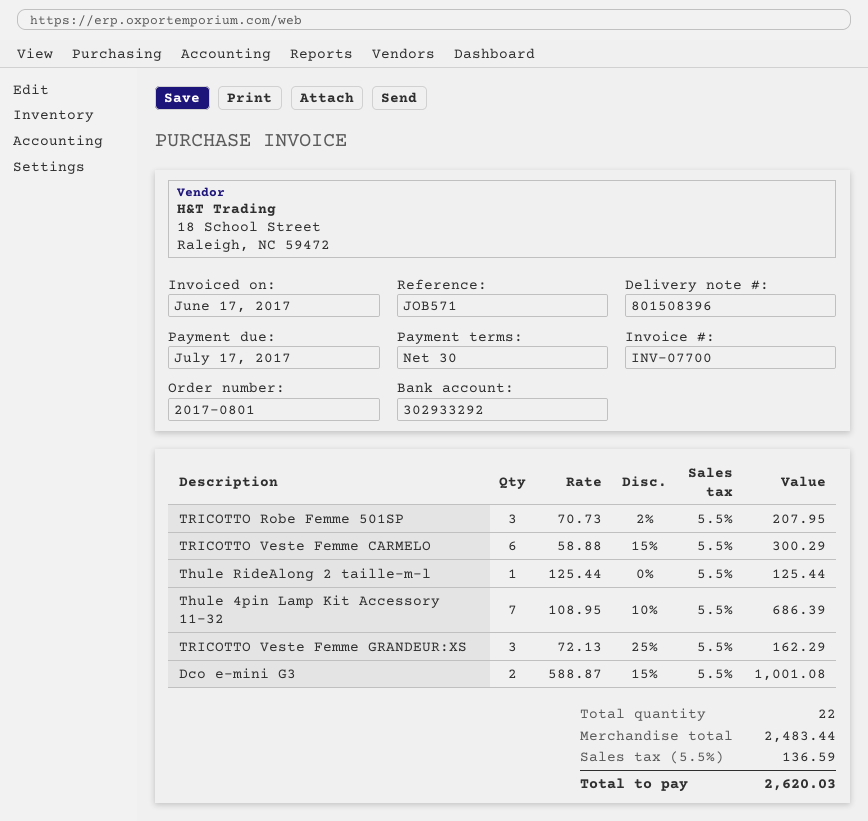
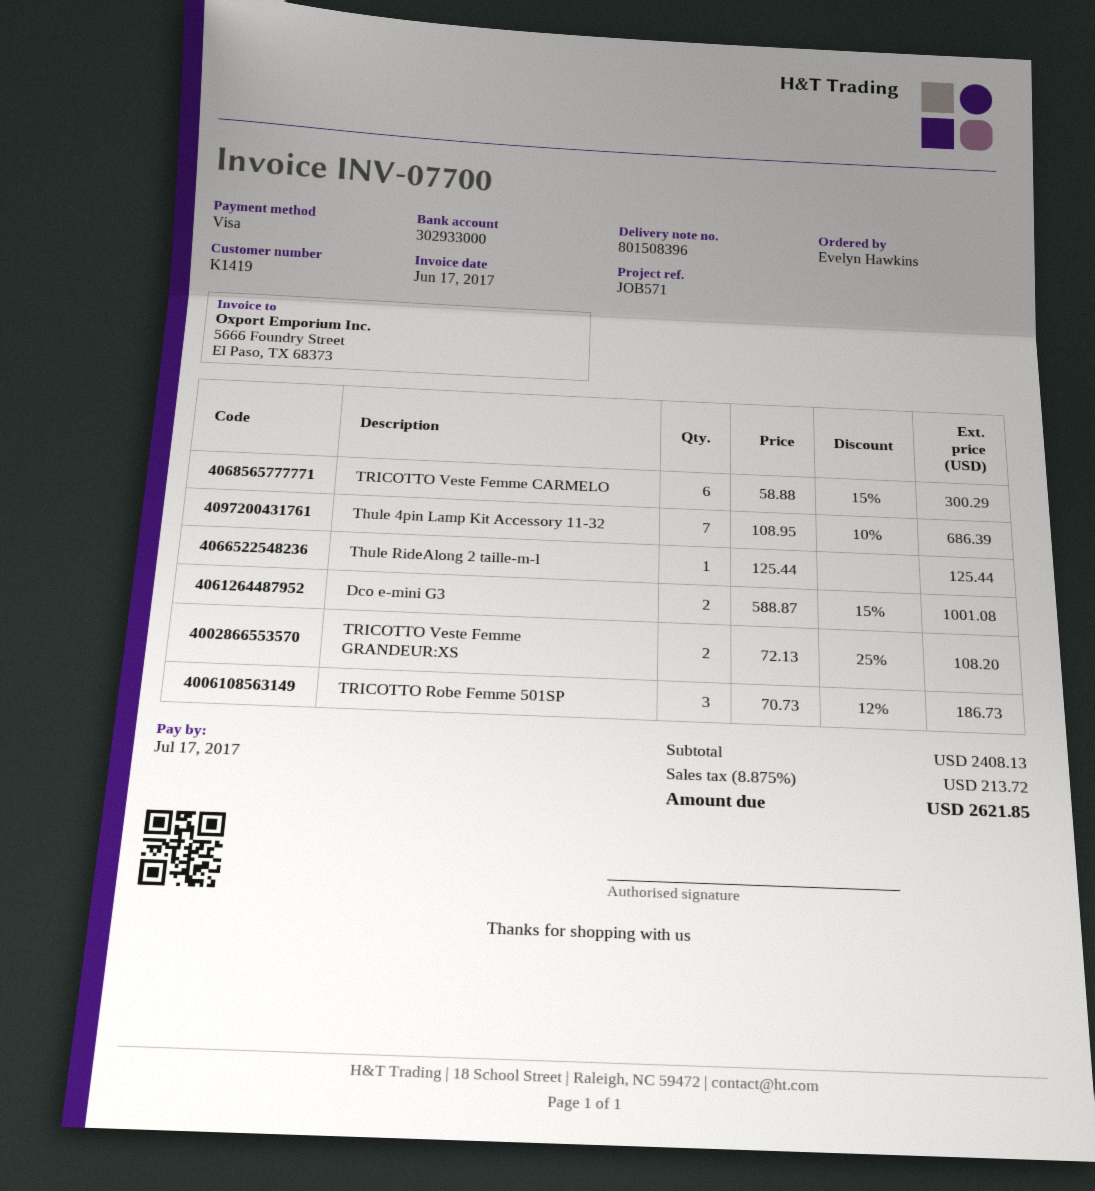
bank account: 302933292 -> 302933000
TRICOTTO Robe Femme 501SP: 3 x 70.73 - 2% = 207.95 -> 3 x 70.73 - 12% = 186.73
TRICOTTO Veste Femme GRANDEUR:XS: 3 x 72.13 - 25% = 162.29 -> 2 x 72.13 - 25% = 108.20
subtotal: 2483.44 -> 2408.13
tax: 5.5% = 136.59 -> 8.875% = 213.72
total: 2620.03 -> 2621.85

